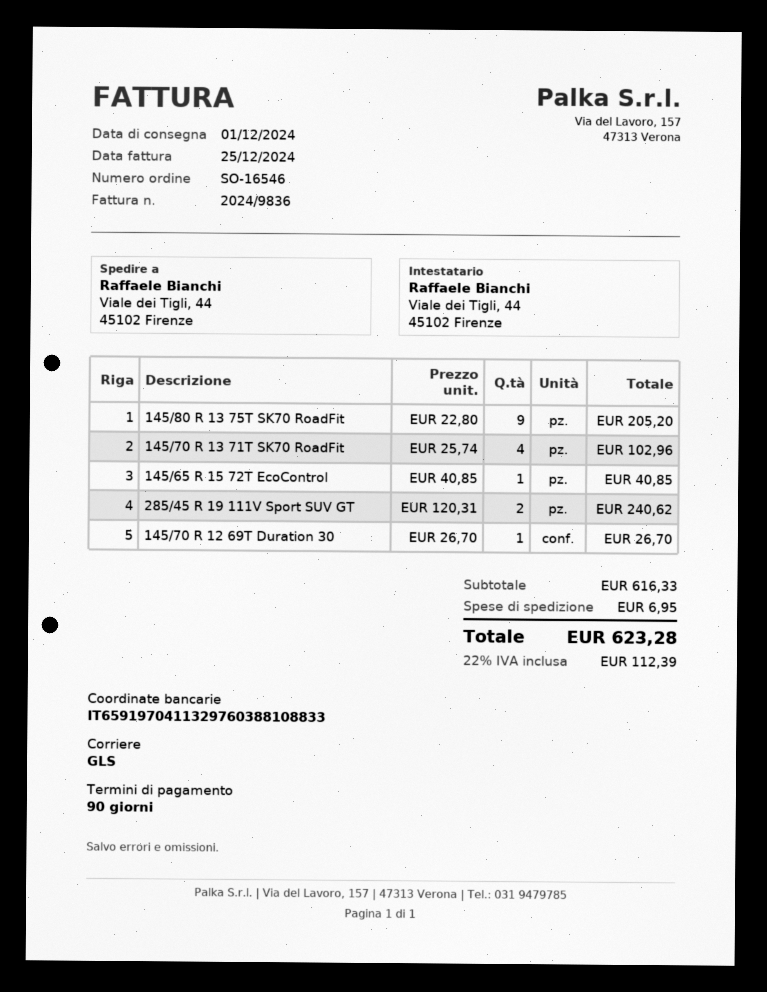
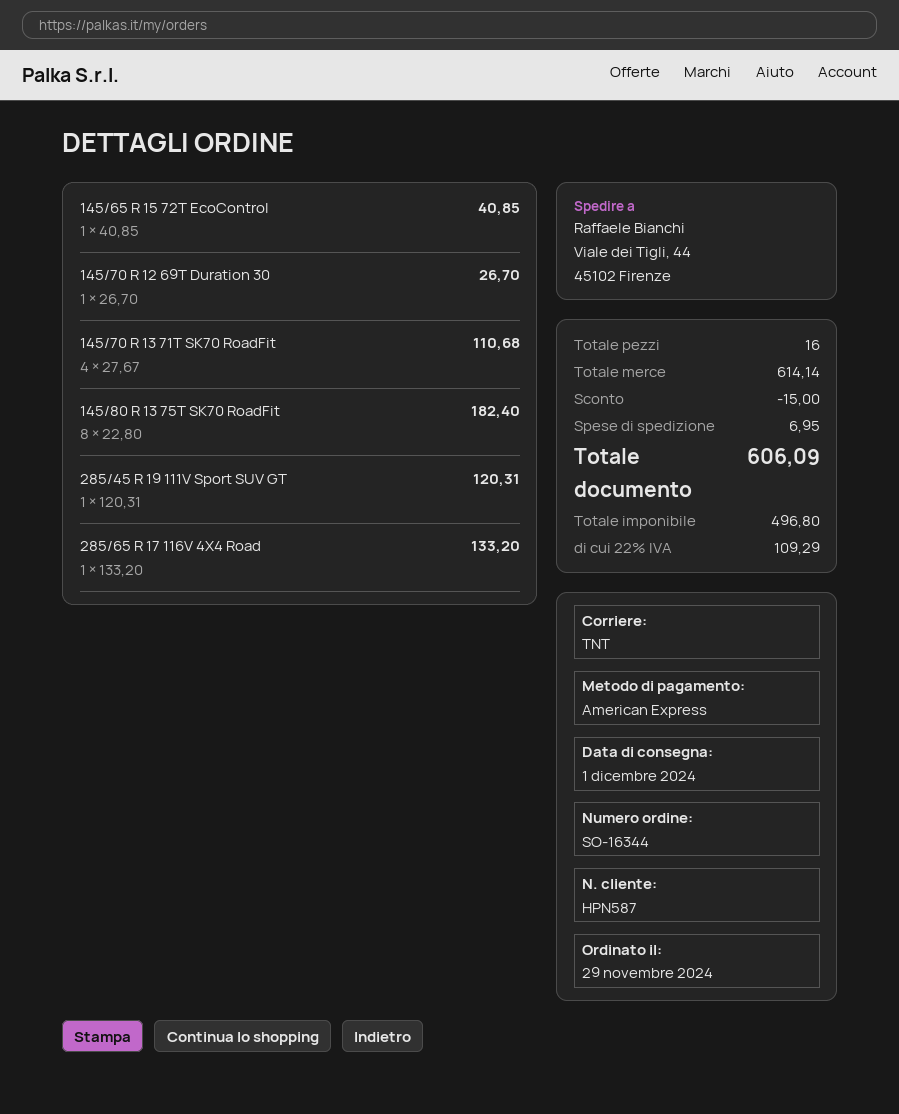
order number: SO-16546 -> SO-16344
shipping method: GLS -> TNT
145/80 R 13 75T SK70 RoadFit: 9 x 22.80 = 205.20 -> 8 x 22.80 = 182.40
145/70 R 13 71T SK70 RoadFit: 4 x 25.74 = 102.96 -> 4 x 27.67 = 110.68
285/45 R 19 111V Sport SUV GT: 2 x 120.31 = 240.62 -> 1 x 120.31 = 120.31
285/65 R 17 116V 4X4 Road: none -> 1 x 133.20 = 133.20
subtotal: 616.33 -> 614.14
discount: none -> 15.00
tax: 22% = 112.39 -> 22% = 109.29
total: 623.28 -> 606.09

